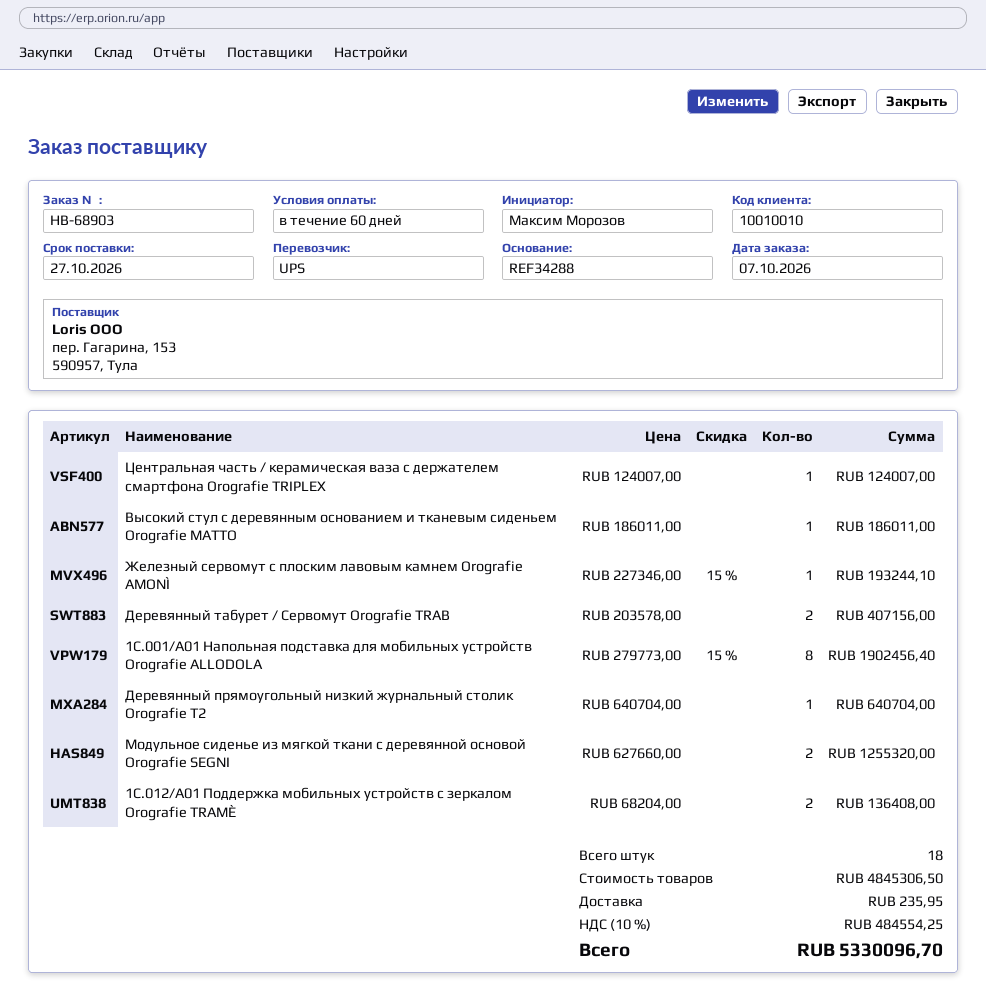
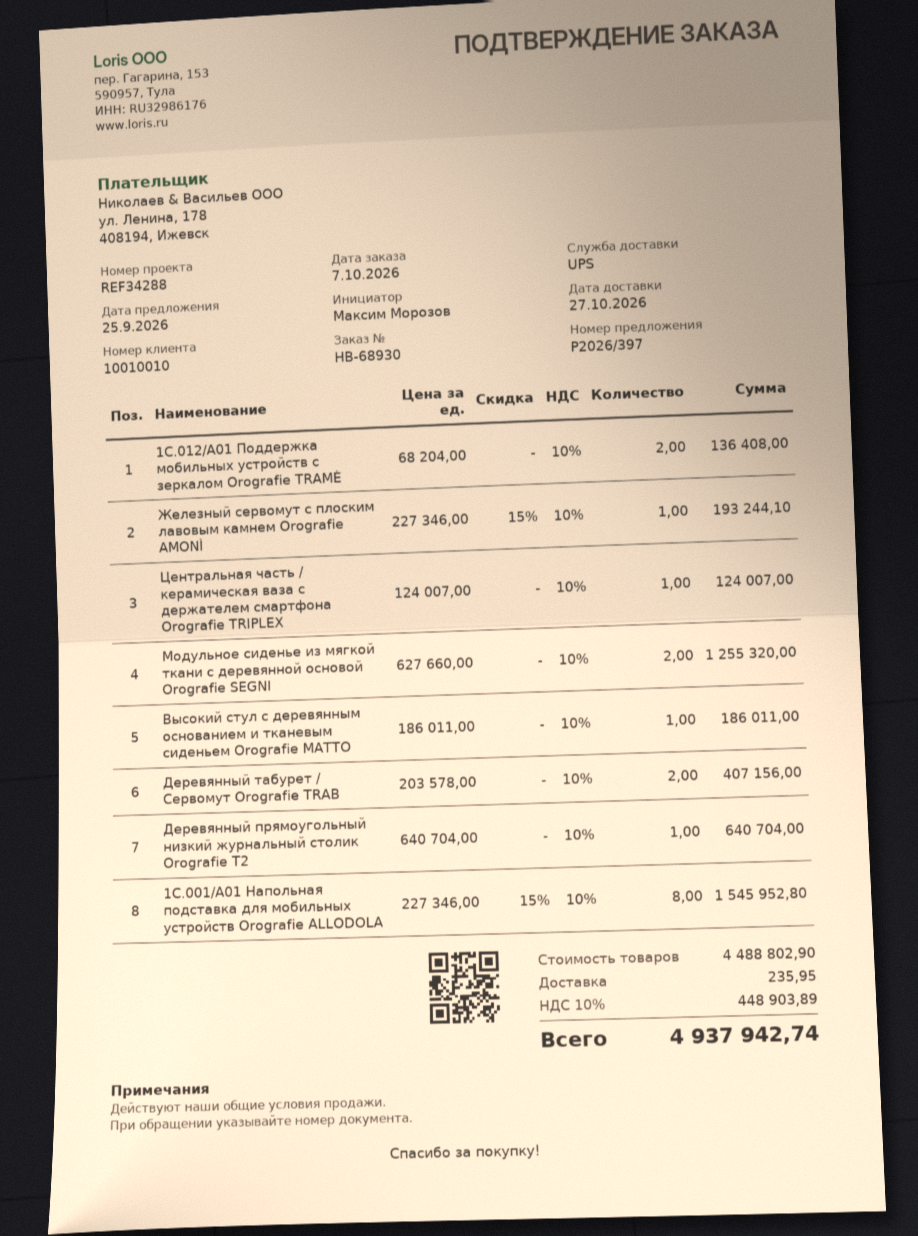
order number: HB-68903 -> HB-68930
1C.001/A01 Напольная подставка для мобильных устройств Orografie ALLODOLA: 8 x 279773.00 - 15% = 1902456.40 -> 8 x 227346.00 - 15% = 1545952.80
subtotal: 4845306.50 -> 4488802.90
tax: 10% = 484554.25 -> 10% = 448903.89
total: 5330096.70 -> 4937942.74

